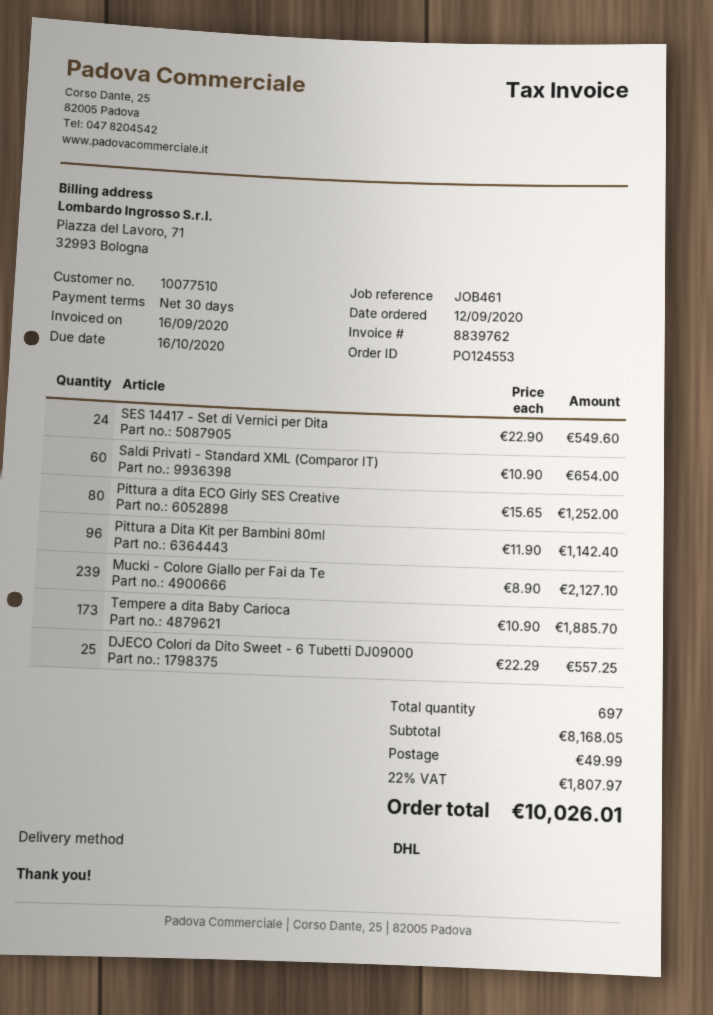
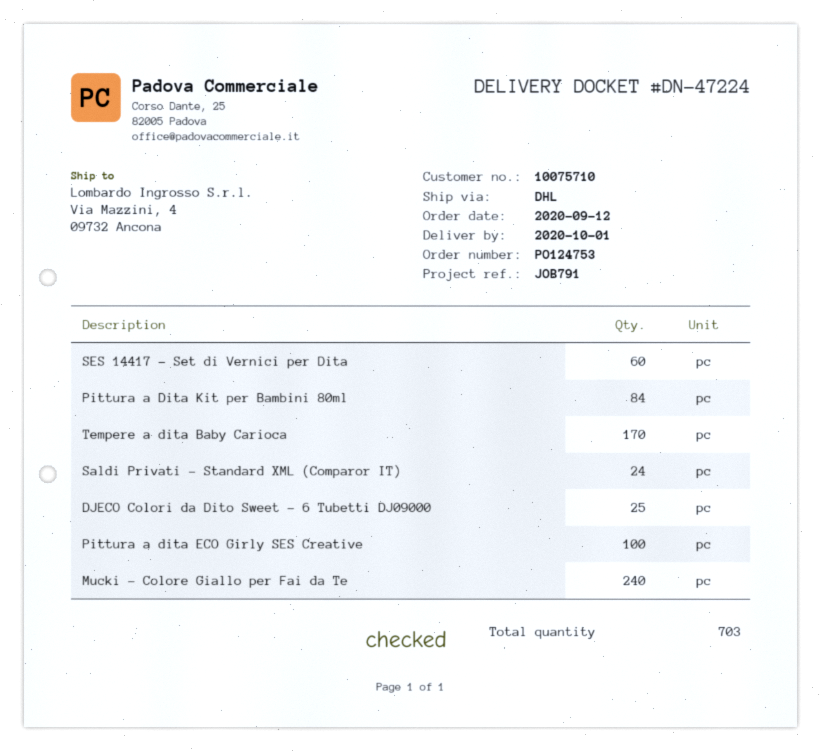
order number: PO124553 -> PO124753
customer number: 10077510 -> 10075710
reference: JOB461 -> JOB791
SES 14417 - Set di Vernici per Dita: 24 -> 60
Saldi Privati - Standard XML (Comparor IT): 60 -> 24
Pittura a dita ECO Girly SES Creative: 80 -> 100
Pittura a Dita Kit per Bambini 80ml: 96 -> 84
Mucki - Colore Giallo per Fai da Te: 239 -> 240
Tempere a dita Baby Carioca: 173 -> 170
total quantity: 697 -> 703

